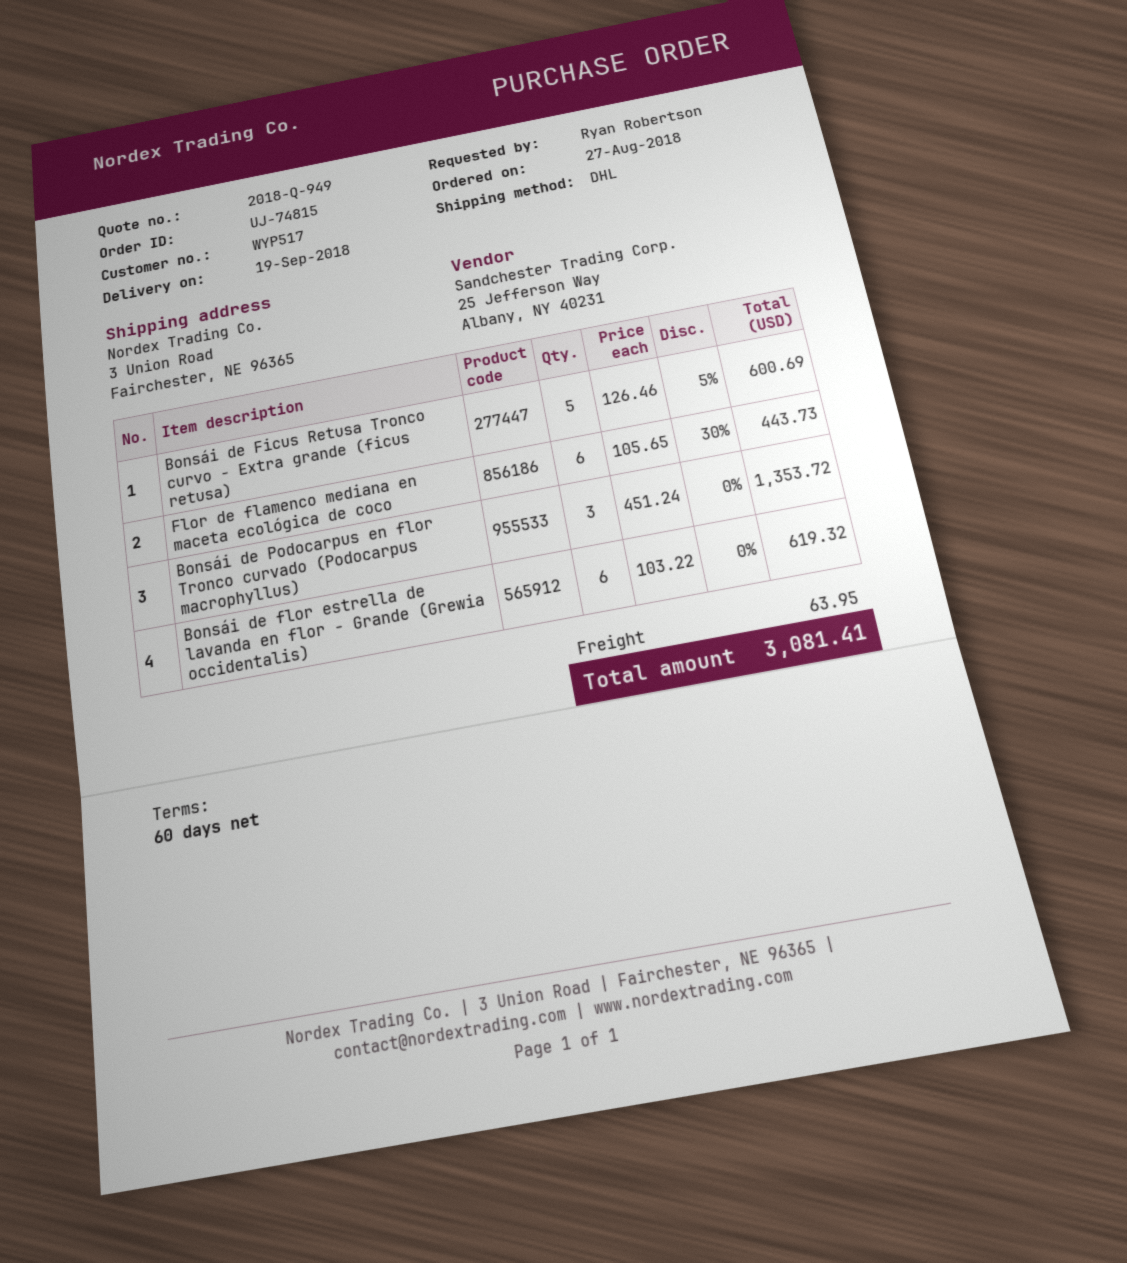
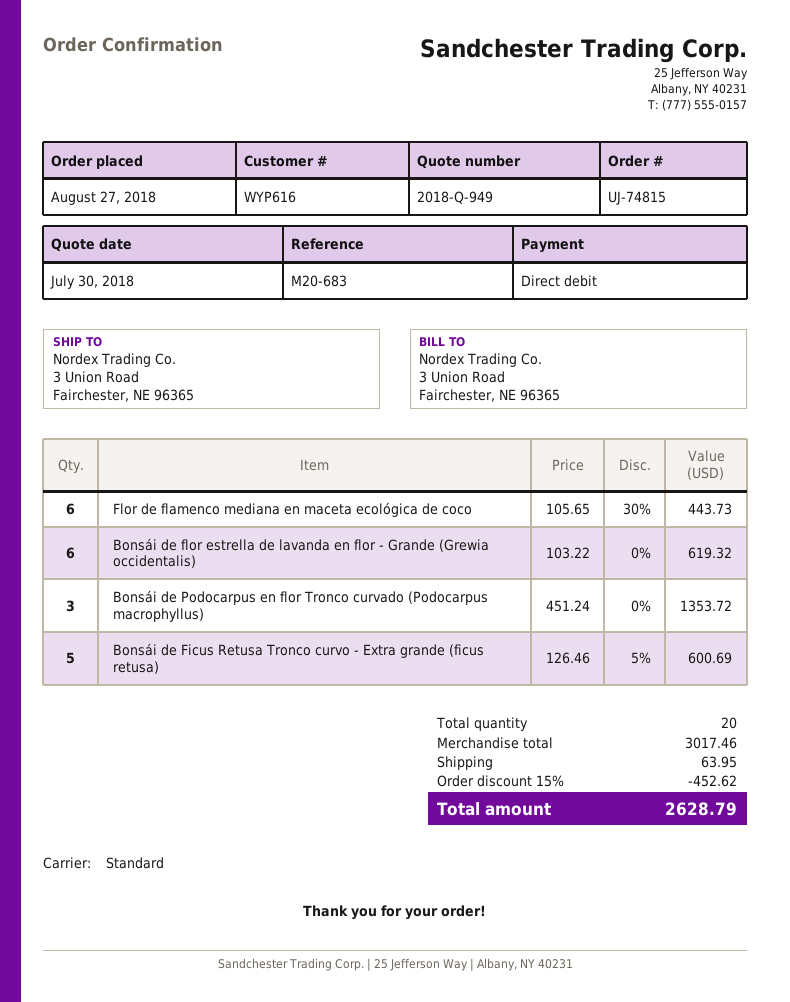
customer number: WYP517 -> WYP616
shipping method: DHL -> standard
discount: none -> 15% = 452.62
total: 3081.41 -> 2628.79

